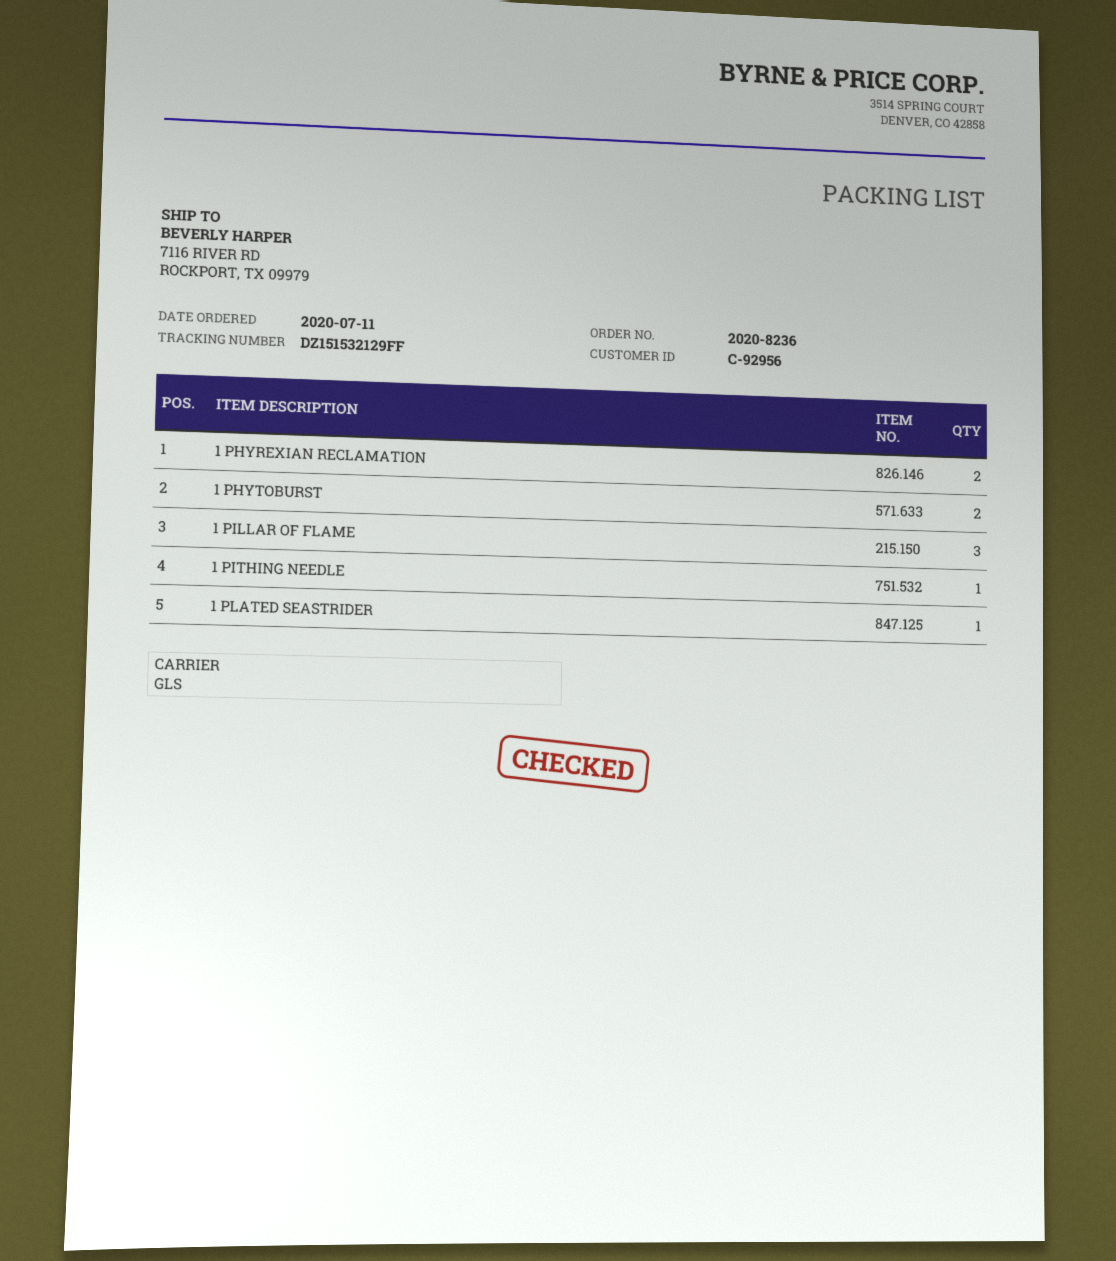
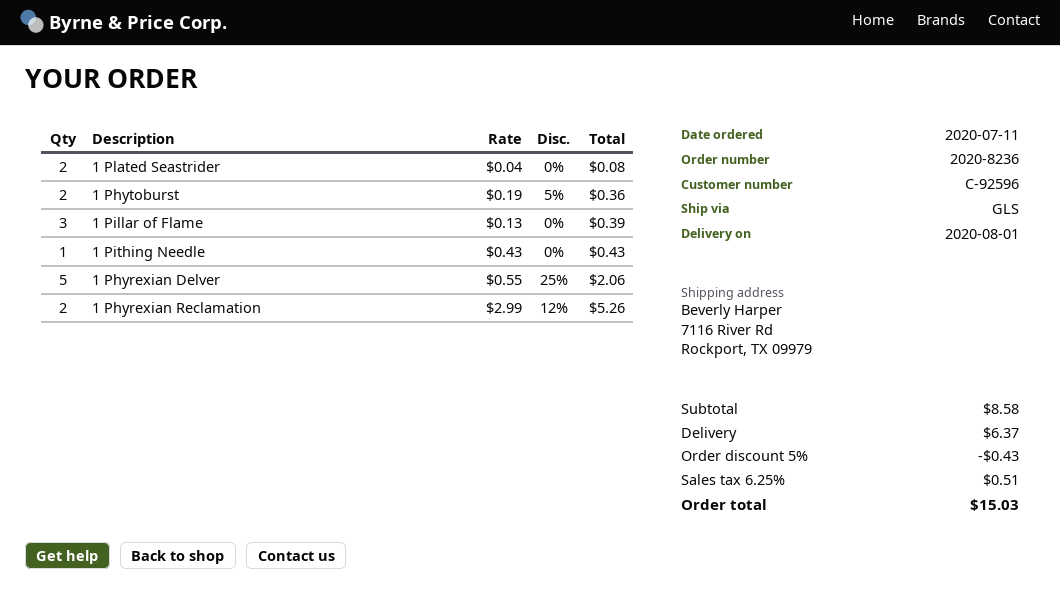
customer number: C-92956 -> C-92596
1 PLATED SEASTRIDER: 1 -> 2
1 Phyrexian Delver: none -> 5

